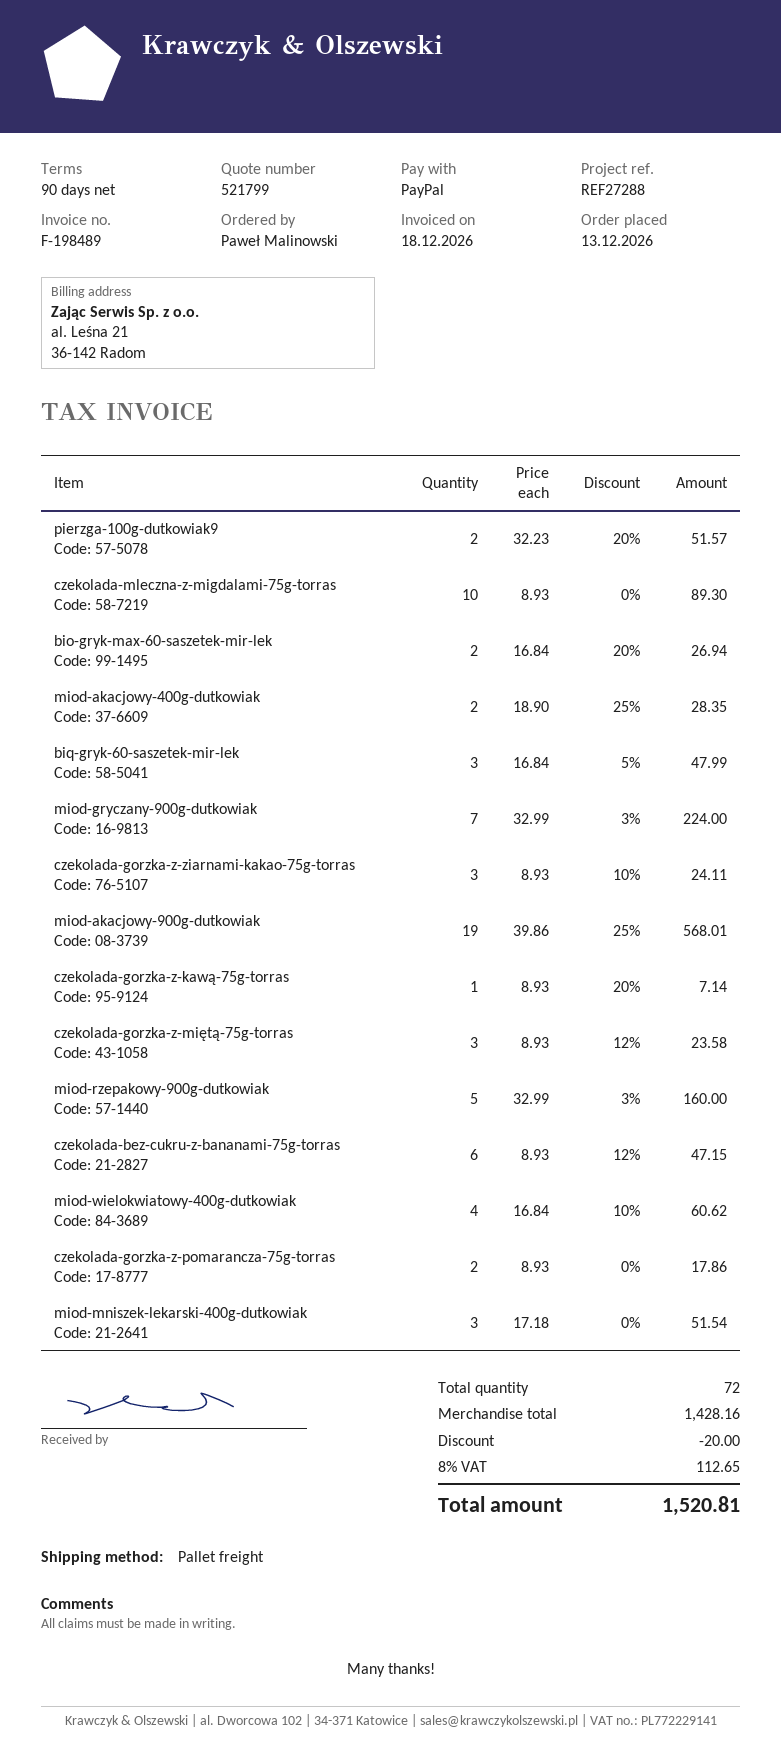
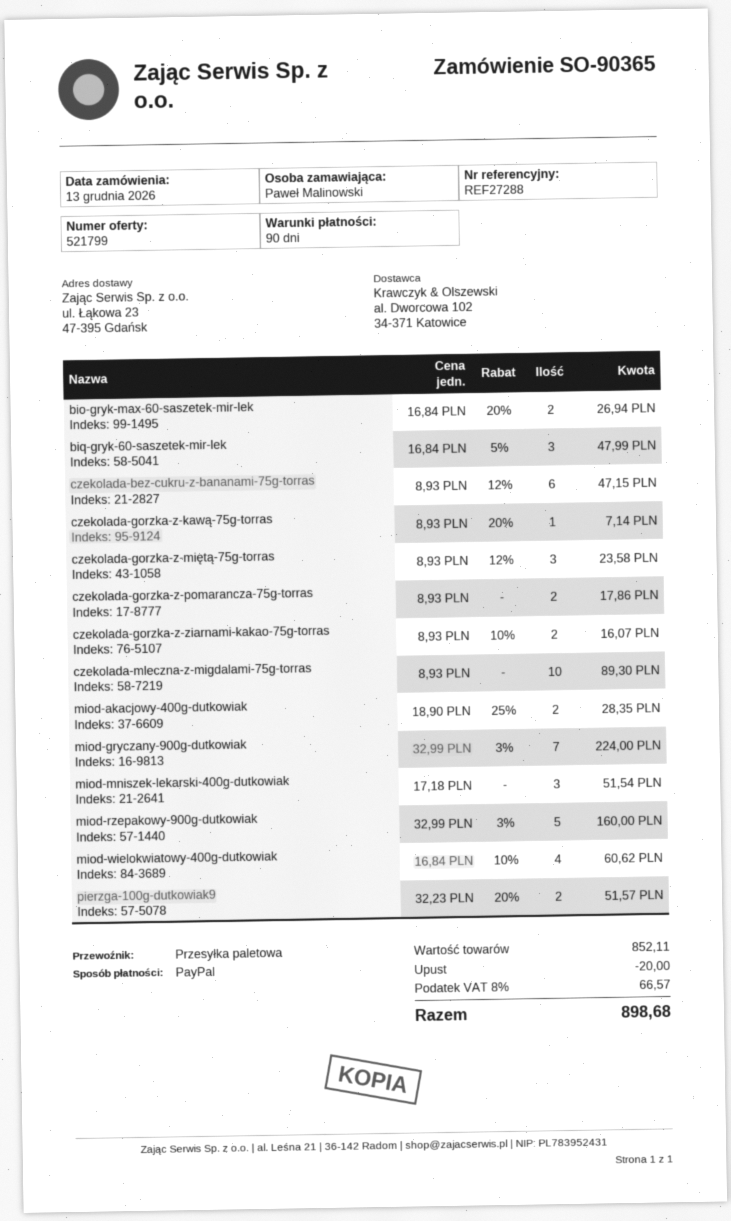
czekolada-gorzka-z-ziarnami-kakao-75g-torras: 3 x 8.93 - 10% = 24.11 -> 2 x 8.93 - 10% = 16.07
miod-akacjowy-900g-dutkowiak: 19 x 39.86 - 25% = 568.01 -> none
subtotal: 1428.16 -> 852.11
tax: 8% = 112.65 -> 8% = 66.57
total: 1520.81 -> 898.68

